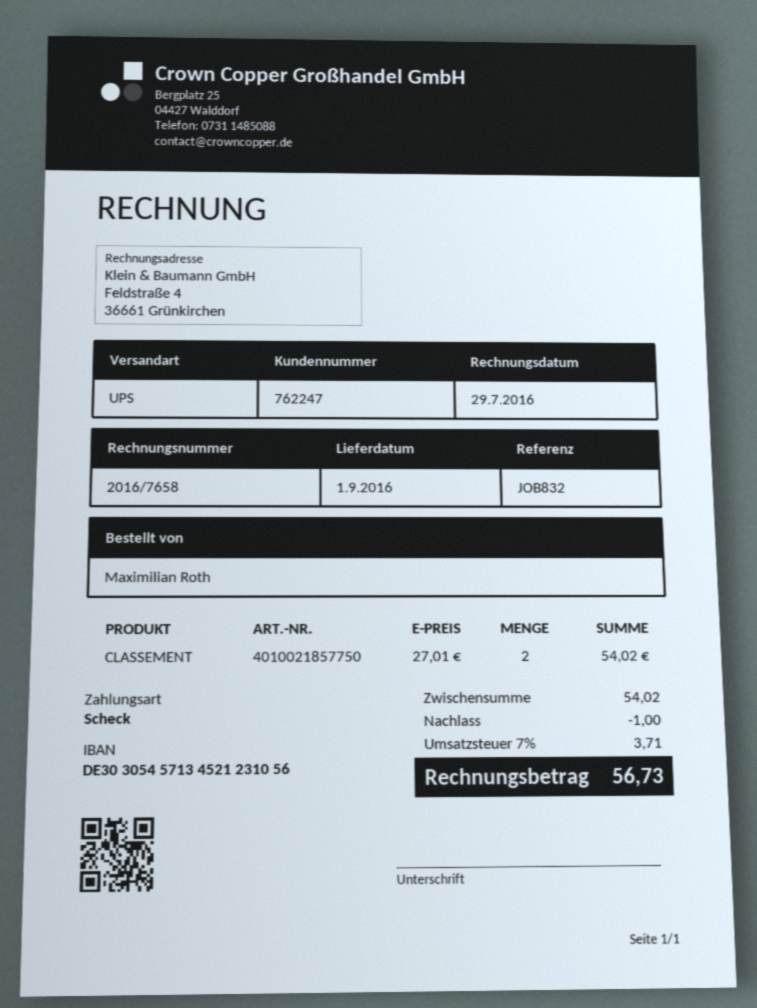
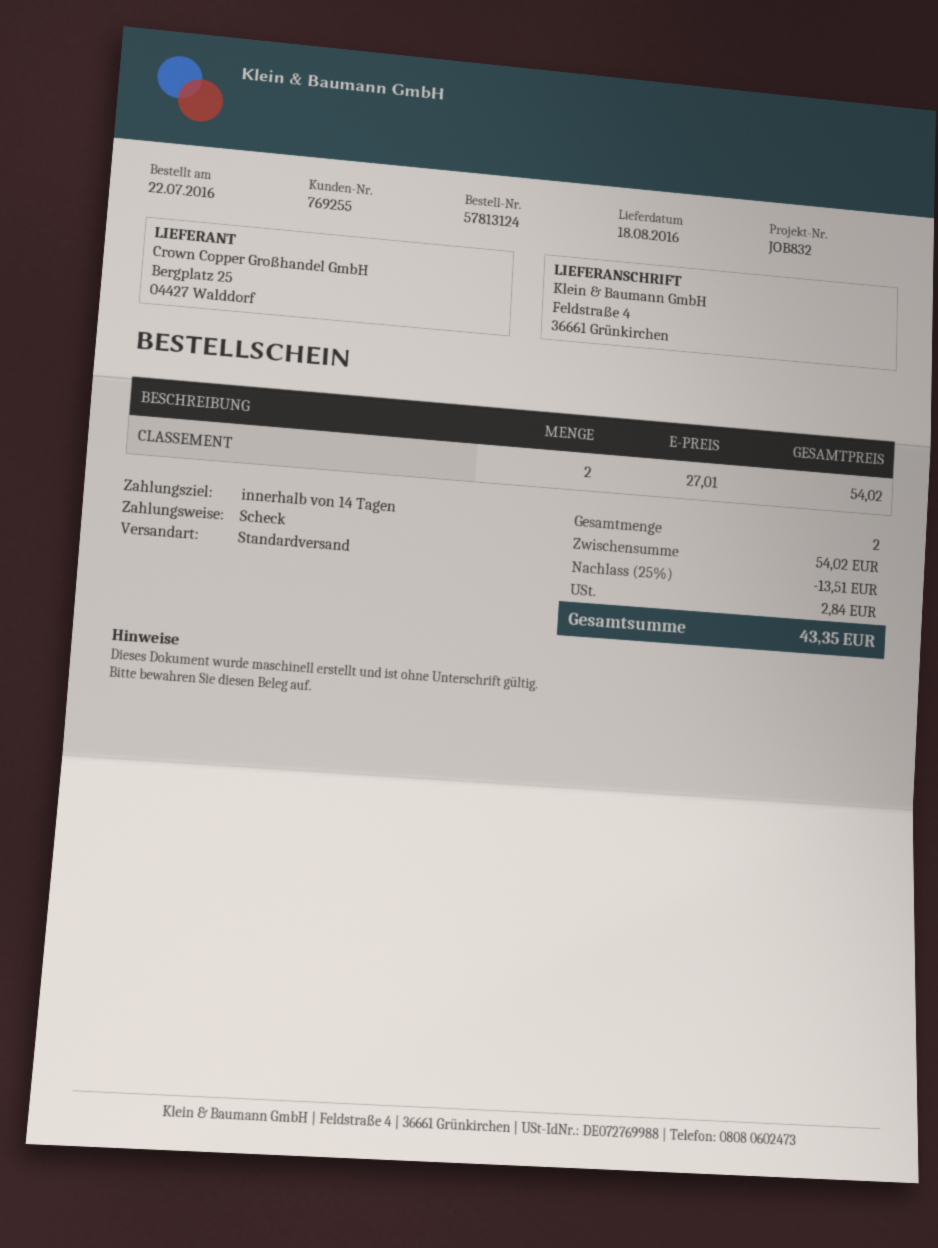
delivery date: 2016-09-01 -> 2016-08-18
customer number: 762247 -> 769255
shipping method: UPS -> standard
discount: 1.00 -> 13.51
tax: 3.71 -> 2.84
total: 56.73 -> 43.35

